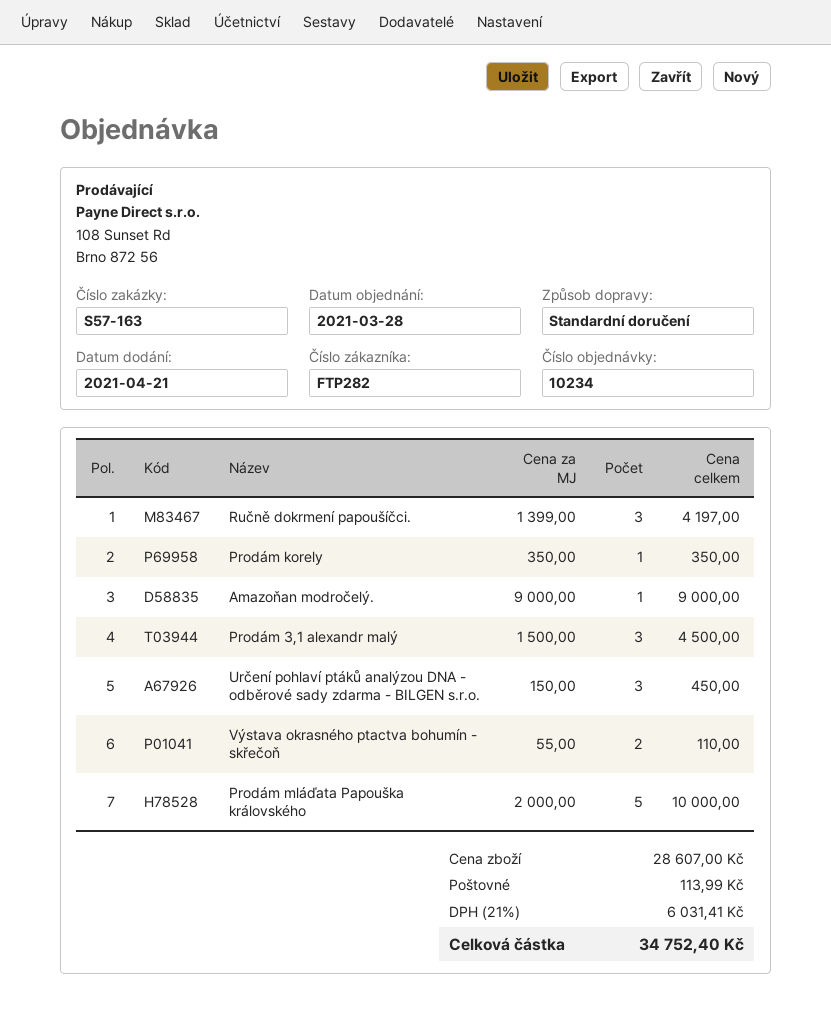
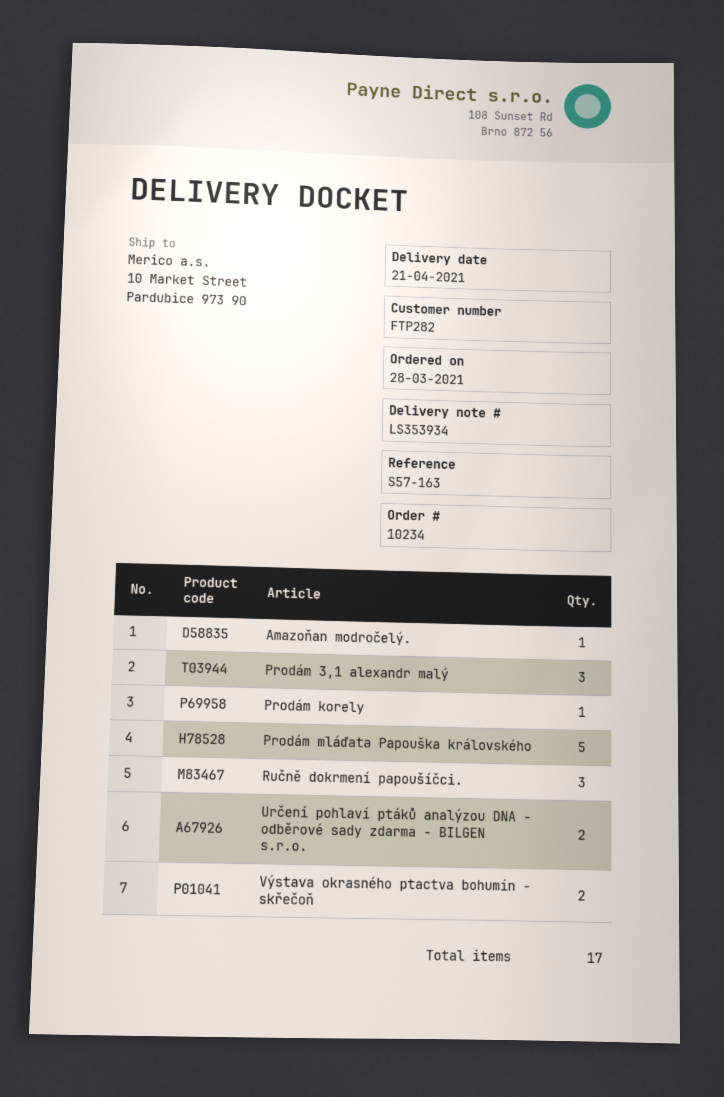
Určení pohlaví ptáků analýzou DNA - odběrové sady zdarma - BILGEN s.r.o.: 3 -> 2

